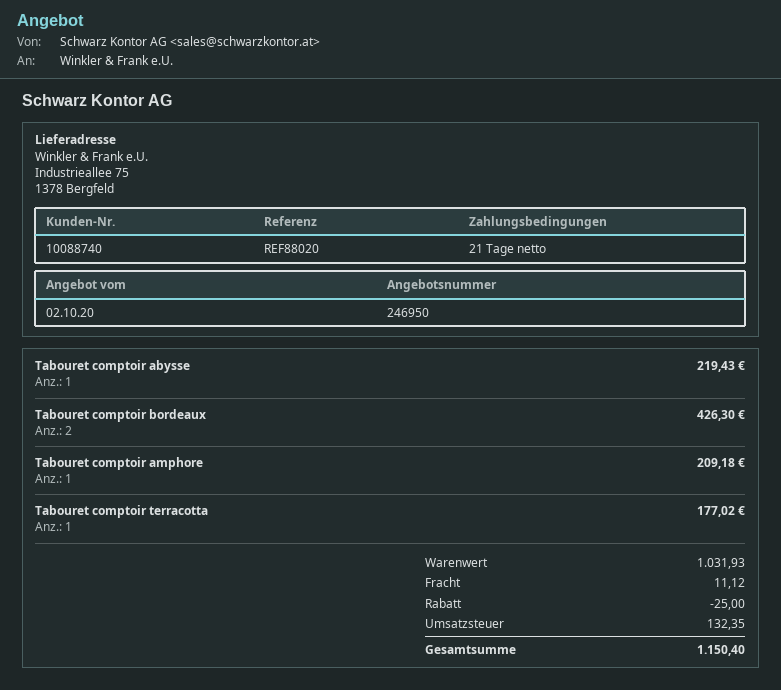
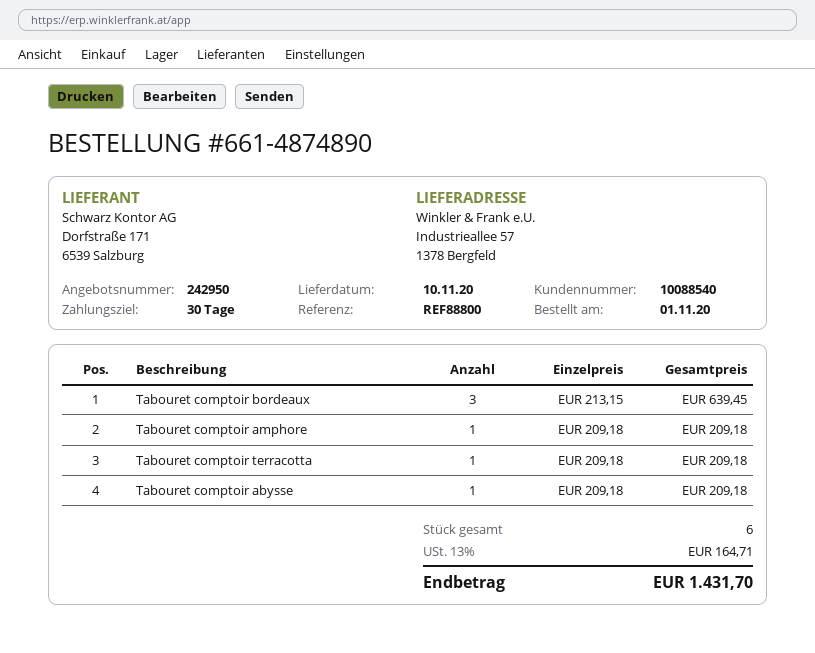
quote number: 246950 -> 242950
payment terms: 21 days -> 30 days
customer number: 10088740 -> 10088540
reference: REF88020 -> REF88800
ship to: Industrieallee 75, 1378 Bergfeld -> Industrieallee 57, 1378 Bergfeld
Tabouret comptoir abysse: 1 for 219.43 -> 1 for 209.18
Tabouret comptoir bordeaux: 2 for 426.30 -> 3 for 639.45
Tabouret comptoir terracotta: 1 for 177.02 -> 1 for 209.18
discount: 25.00 -> none
shipping: 11.12 -> none
tax: 132.35 -> 164.71
total: 1150.40 -> 1431.70

